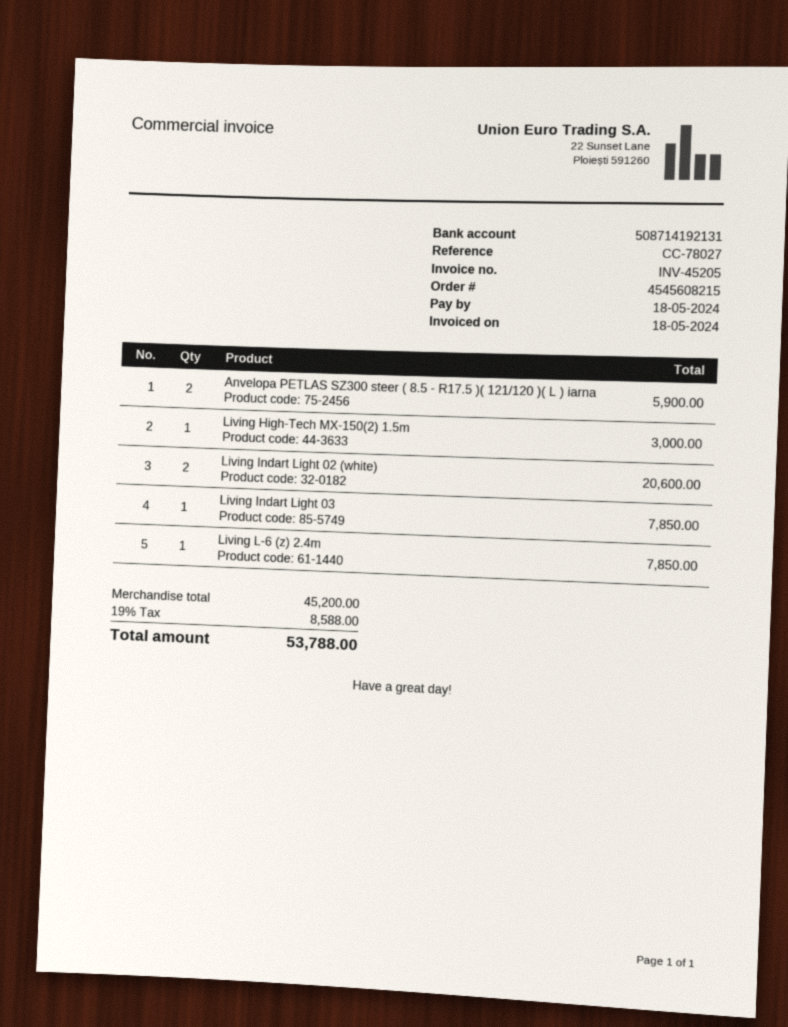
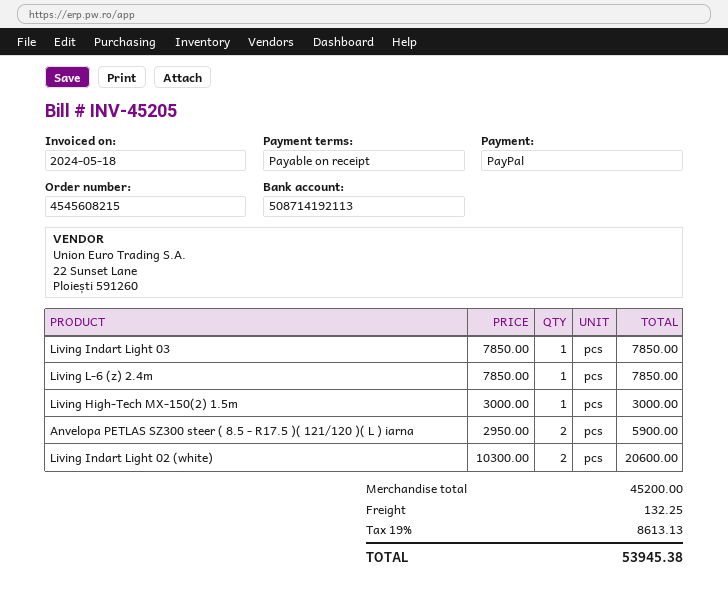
bank account: 508714192131 -> 508714192113
shipping: none -> 132.25
tax: 19% = 8588.00 -> 19% = 8613.13
total: 53788.00 -> 53945.38

